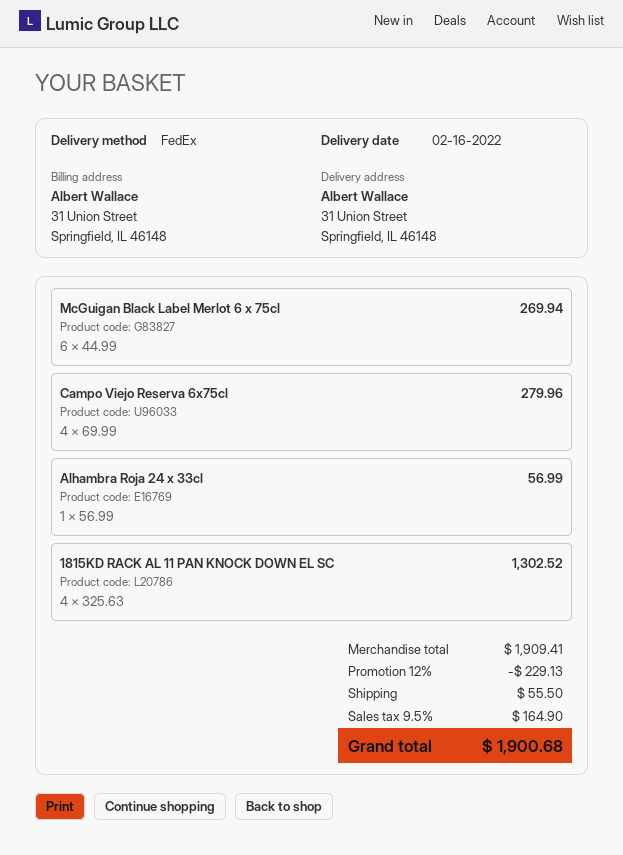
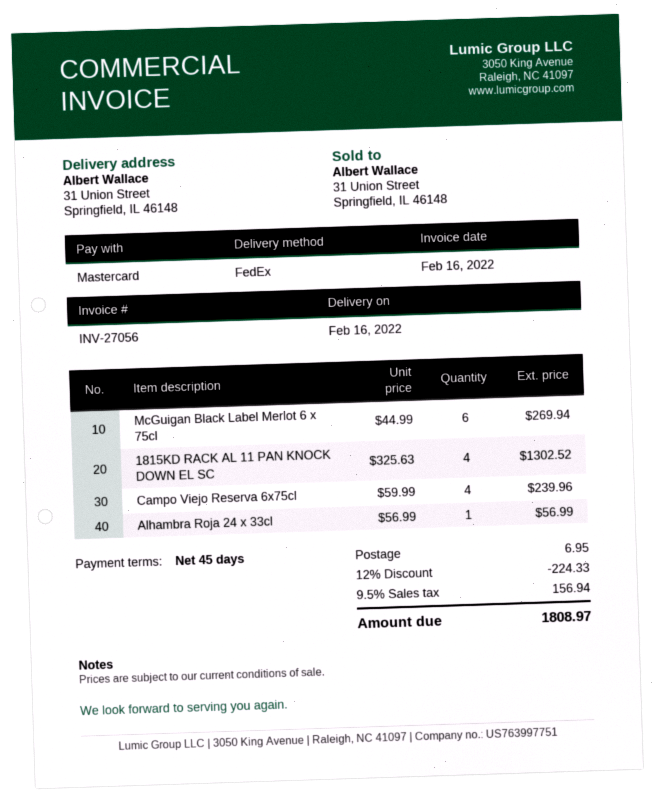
Campo Viejo Reserva 6x75cl: 4 x 69.99 = 279.96 -> 4 x 59.99 = 239.96
discount: 12% = 229.13 -> 12% = 224.33
shipping: 55.50 -> 6.95
tax: 9.5% = 164.90 -> 9.5% = 156.94
total: 1900.68 -> 1808.97

